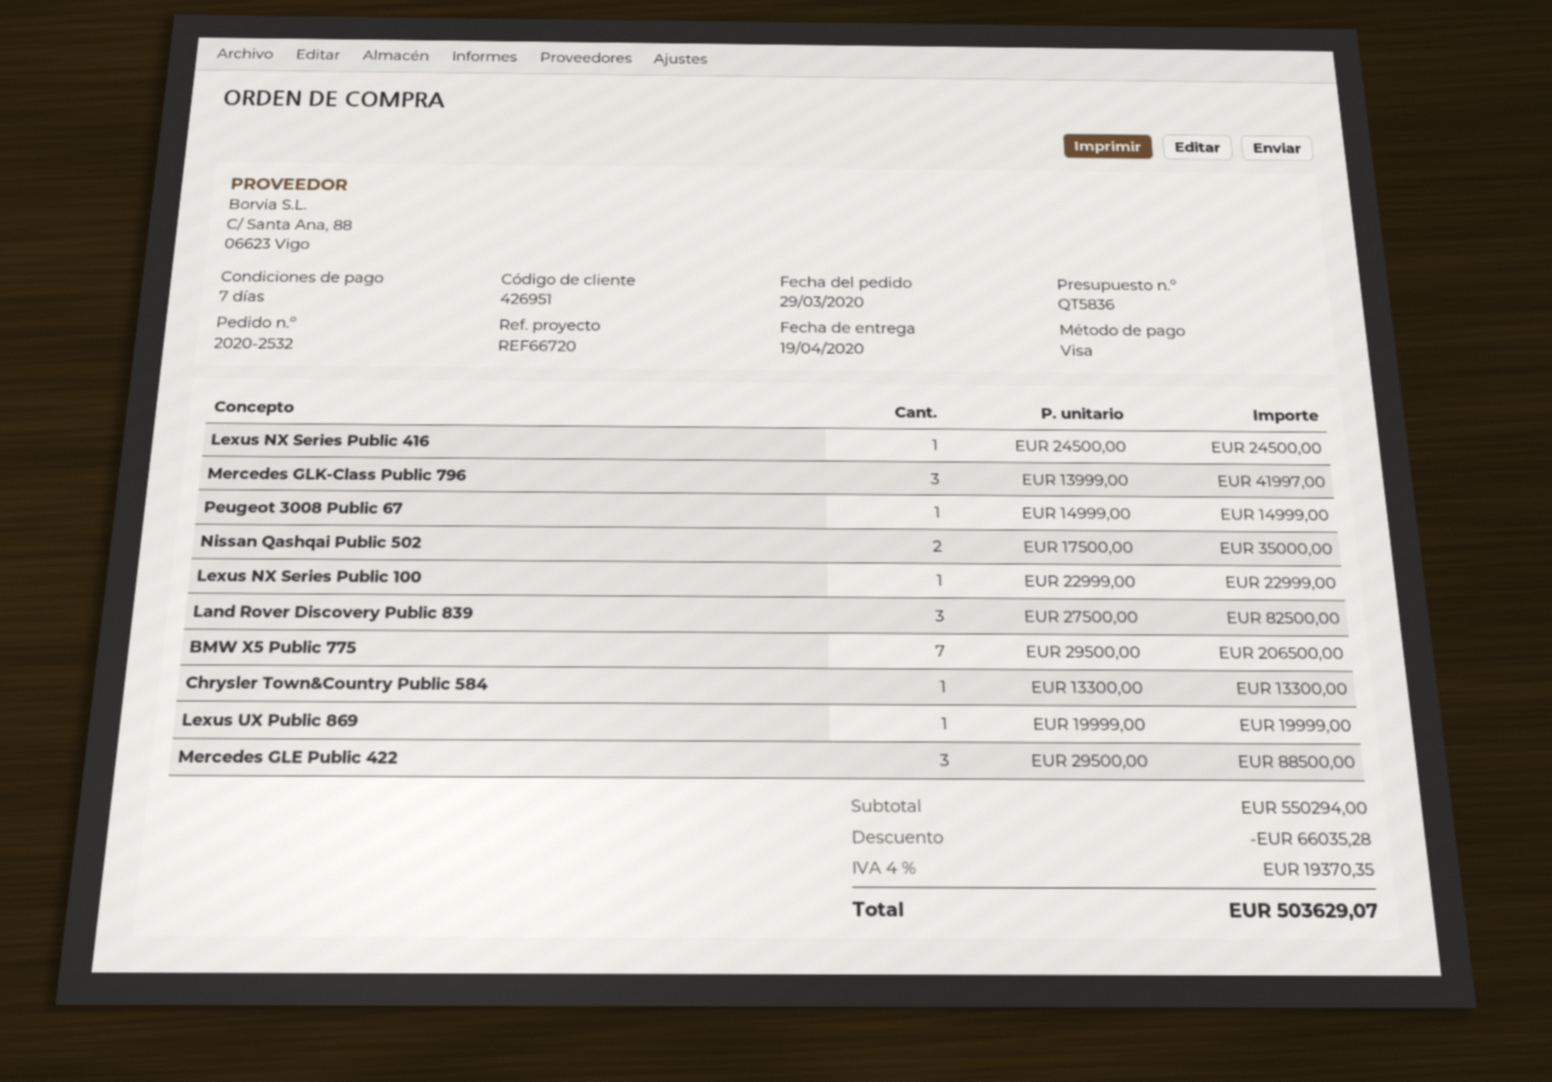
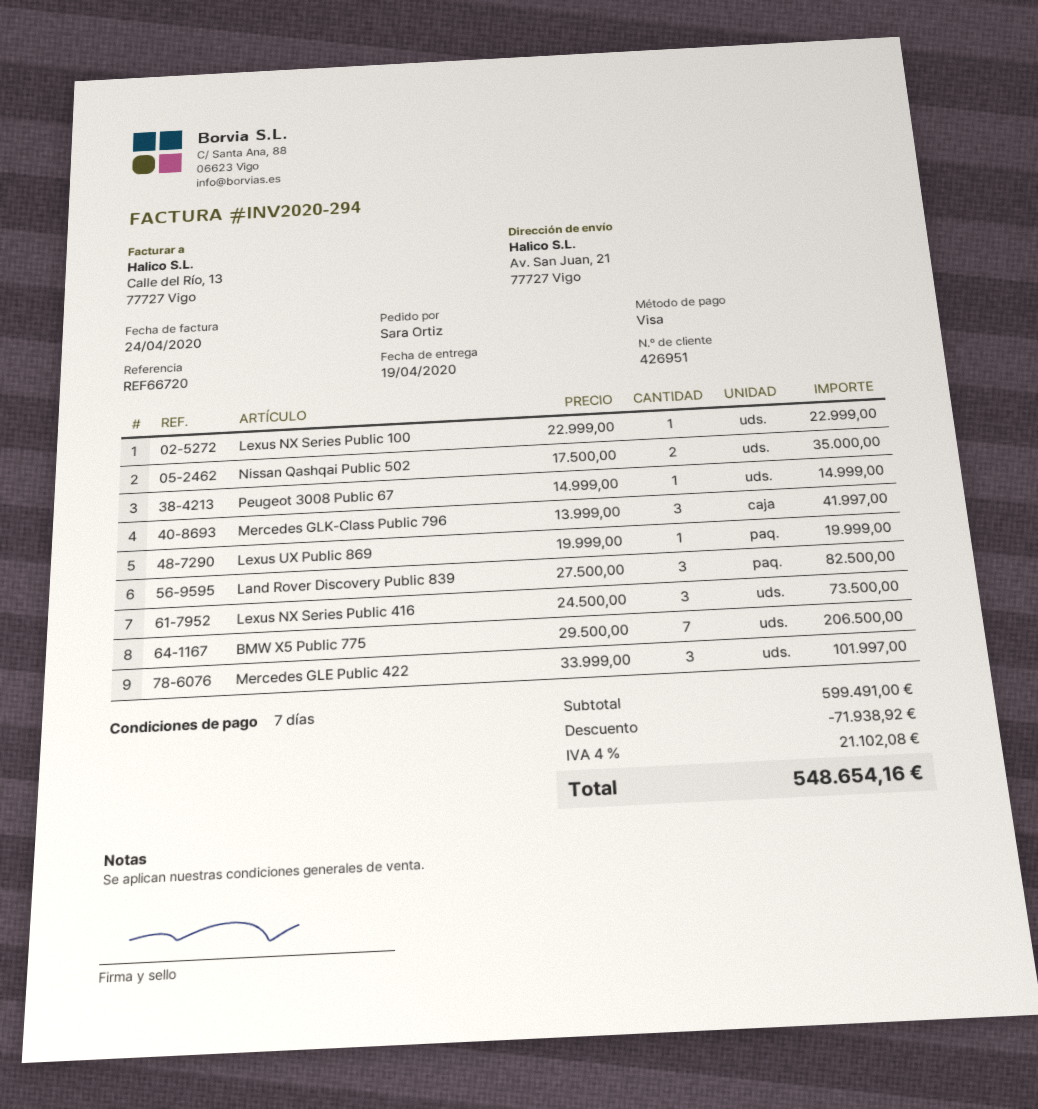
Lexus NX Series Public 416: 1 x 24500.00 = 24500.00 -> 3 x 24500.00 = 73500.00
Chrysler Town&Country Public 584: 1 x 13300.00 = 13300.00 -> none
Mercedes GLE Public 422: 3 x 29500.00 = 88500.00 -> 3 x 33999.00 = 101997.00
subtotal: 550294.00 -> 599491.00
discount: 66035.28 -> 71938.92
tax: 4% = 19370.35 -> 4% = 21102.08
total: 503629.07 -> 548654.16

